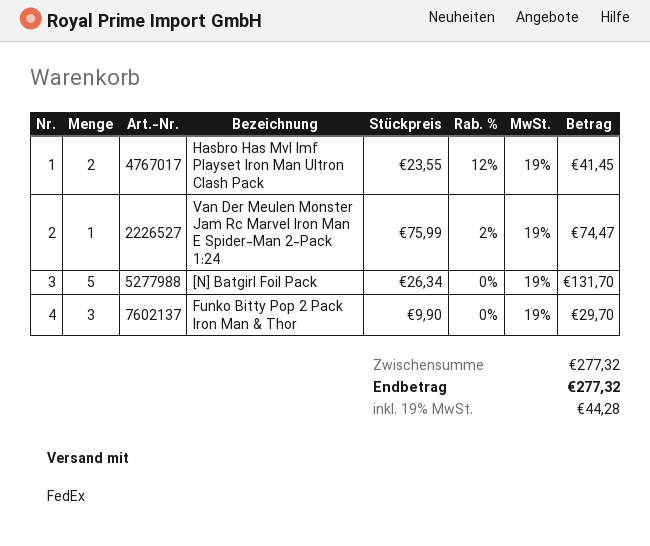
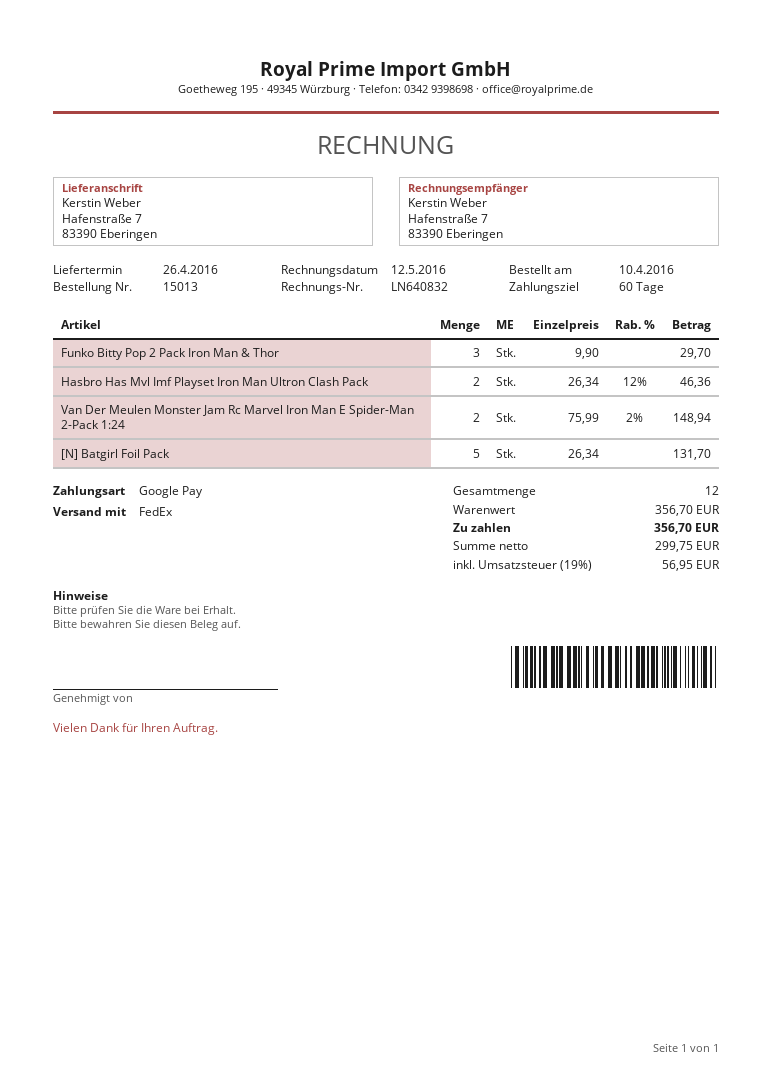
Hasbro Has Mvl Imf Playset Iron Man Ultron Clash Pack: 2 x 23.55 - 12% = 41.45 -> 2 x 26.34 - 12% = 46.36
Van Der Meulen Monster Jam Rc Marvel Iron Man E Spider-Man 2-Pack 1:24: 1 x 75.99 - 2% = 74.47 -> 2 x 75.99 - 2% = 148.94
subtotal: 277.32 -> 356.70
tax: 19% = 44.28 -> 19% = 56.95
total: 277.32 -> 356.70

